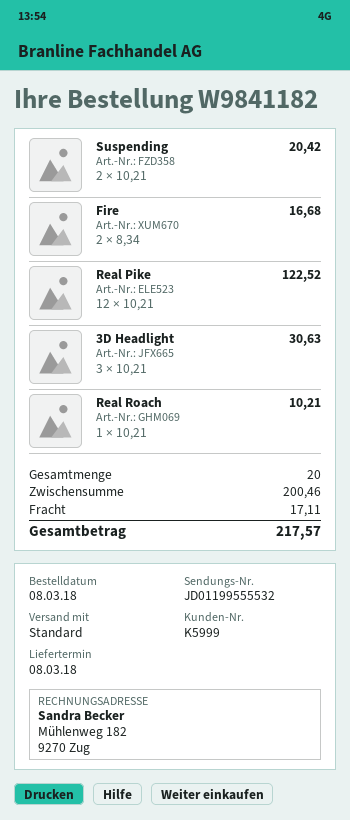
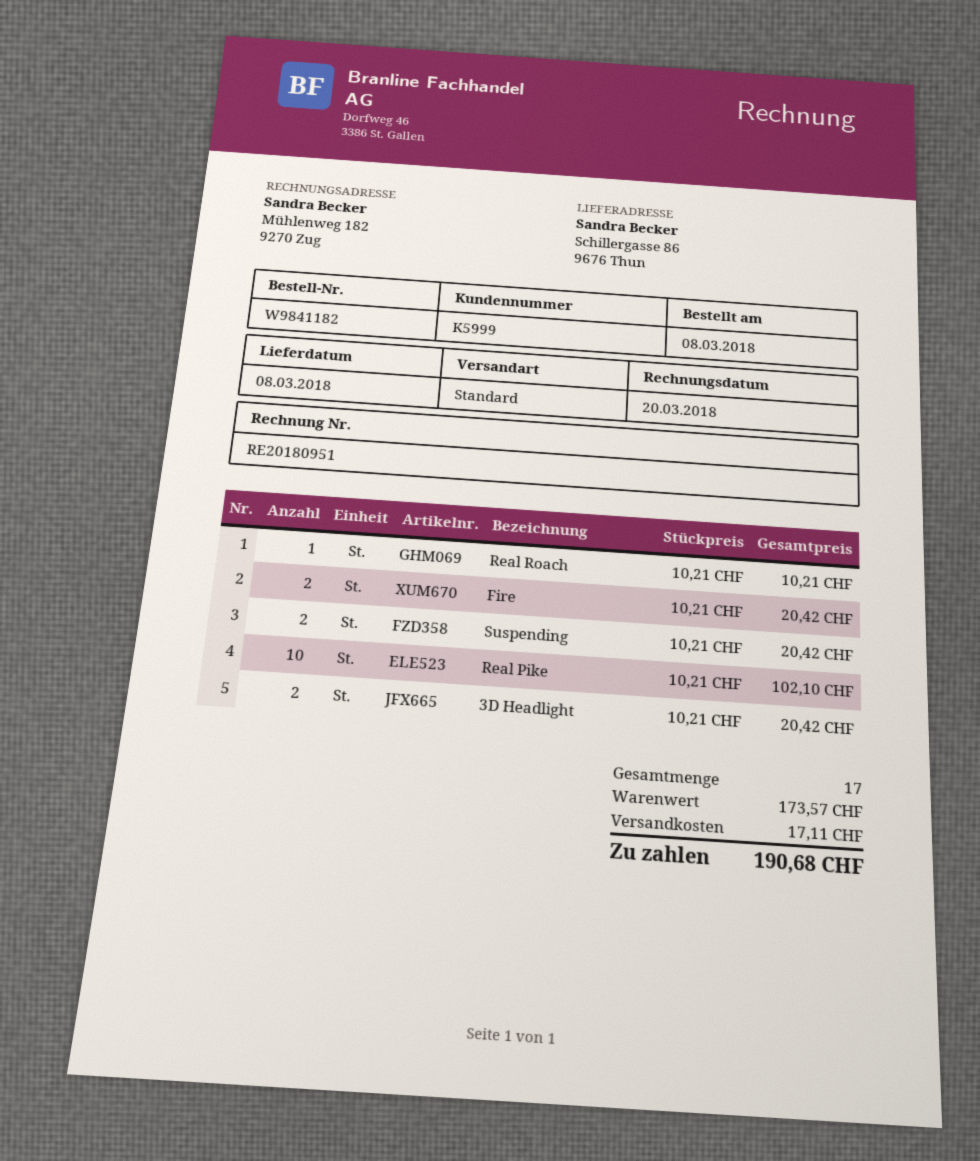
Fire: 2 x 8.34 = 16.68 -> 2 x 10.21 = 20.42
Real Pike: 12 x 10.21 = 122.52 -> 10 x 10.21 = 102.10
3D Headlight: 3 x 10.21 = 30.63 -> 2 x 10.21 = 20.42
total quantity: 20 -> 17
subtotal: 200.46 -> 173.57
total: 217.57 -> 190.68

